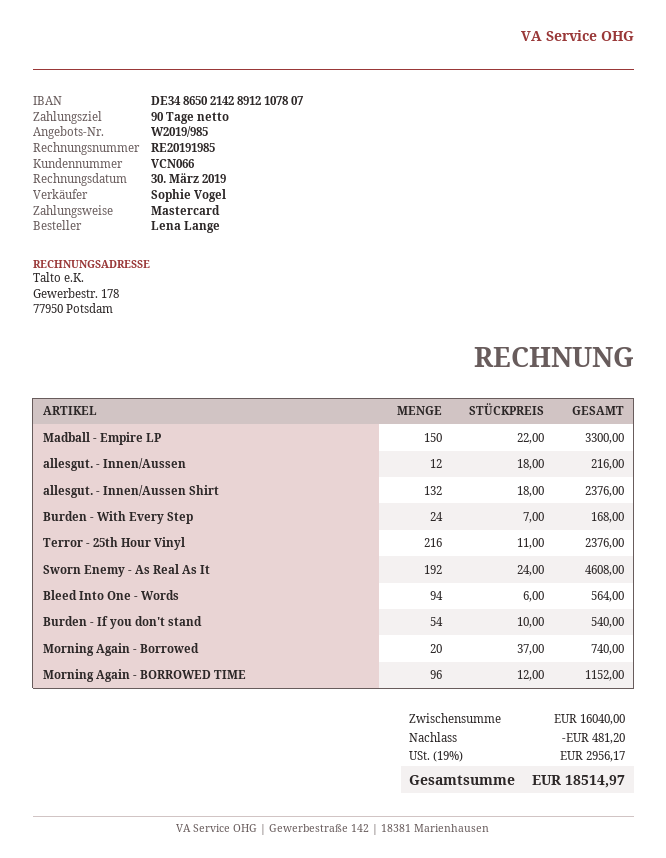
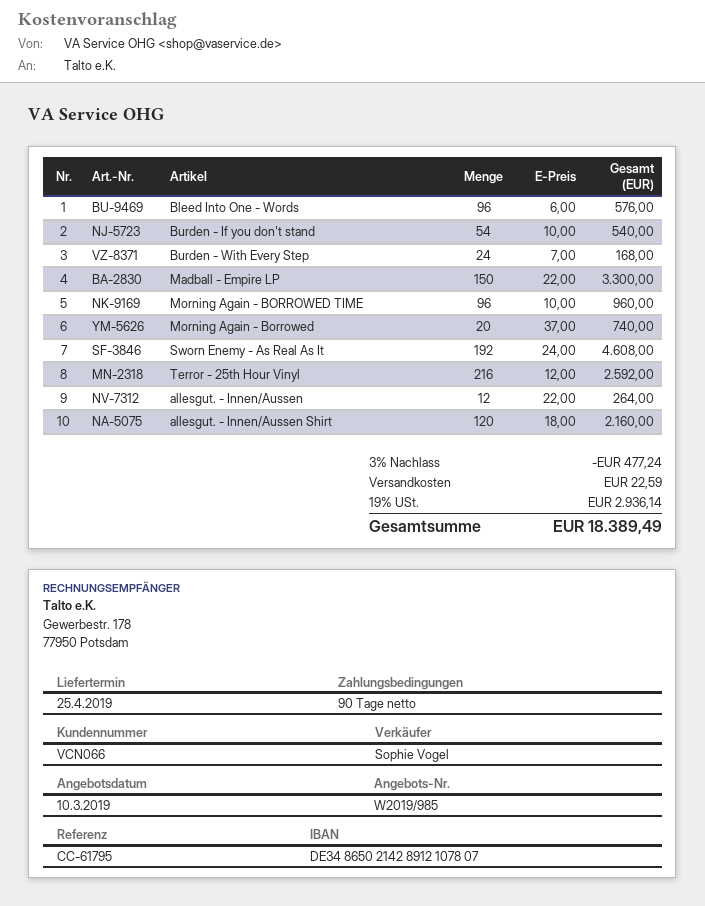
allesgut. - Innen/Aussen: 12 x 18.00 = 216.00 -> 12 x 22.00 = 264.00
allesgut. - Innen/Aussen Shirt: 132 x 18.00 = 2376.00 -> 120 x 18.00 = 2160.00
Terror - 25th Hour Vinyl: 216 x 11.00 = 2376.00 -> 216 x 12.00 = 2592.00
Bleed Into One - Words: 94 x 6.00 = 564.00 -> 96 x 6.00 = 576.00
Morning Again - BORROWED TIME: 96 x 12.00 = 1152.00 -> 96 x 10.00 = 960.00
discount: 481.20 -> 477.24
shipping: none -> 22.59
tax: 19% = 2956.17 -> 19% = 2936.14
total: 18514.97 -> 18389.49

